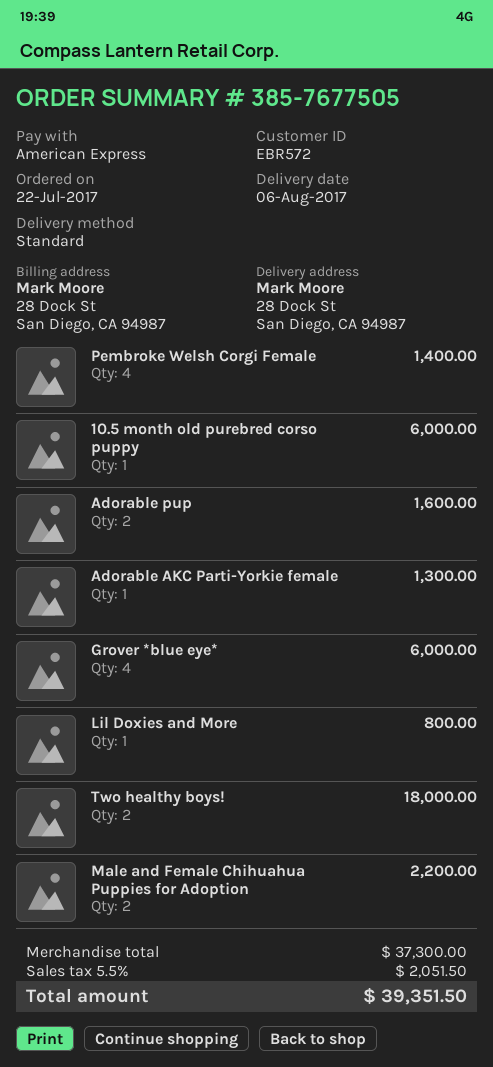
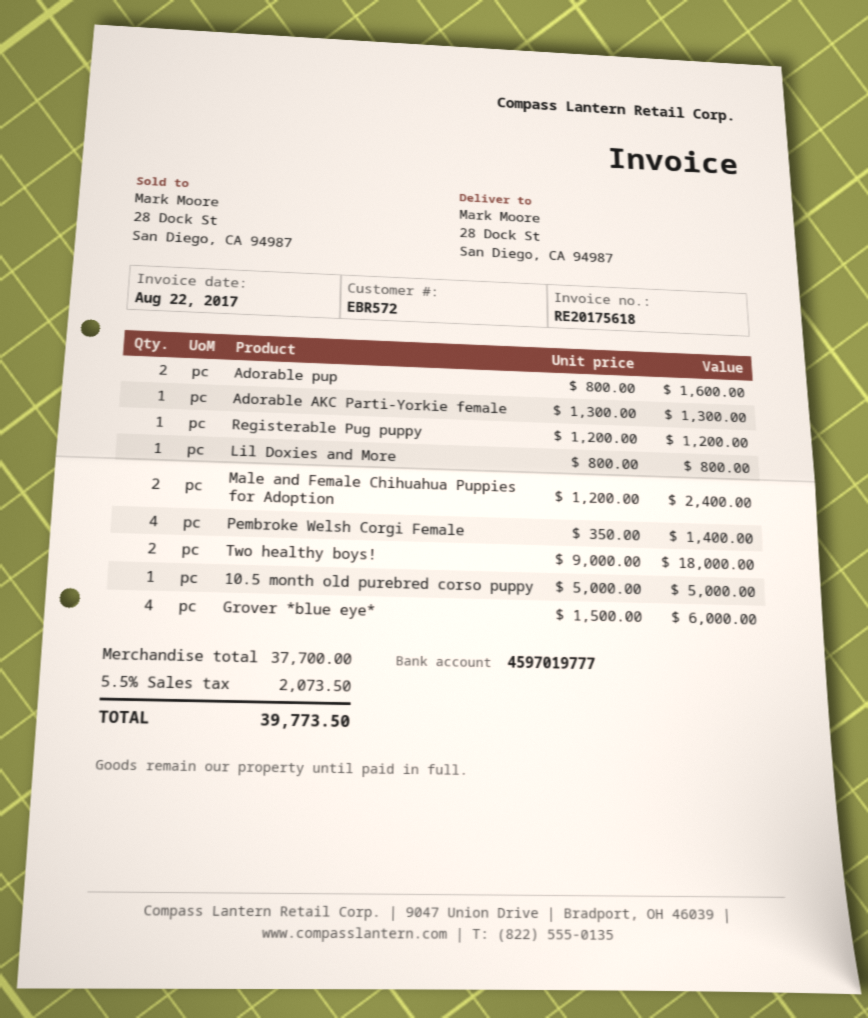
10.5 month old purebred corso puppy: 1 for 6000.00 -> 1 for 5000.00
Male and Female Chihuahua Puppies for Adoption: 2 for 2200.00 -> 2 for 2400.00
Registerable Pug puppy: none -> 1 for 1200.00
subtotal: 37300.00 -> 37700.00
tax: 5.5% = 2051.50 -> 5.5% = 2073.50
total: 39351.50 -> 39773.50

